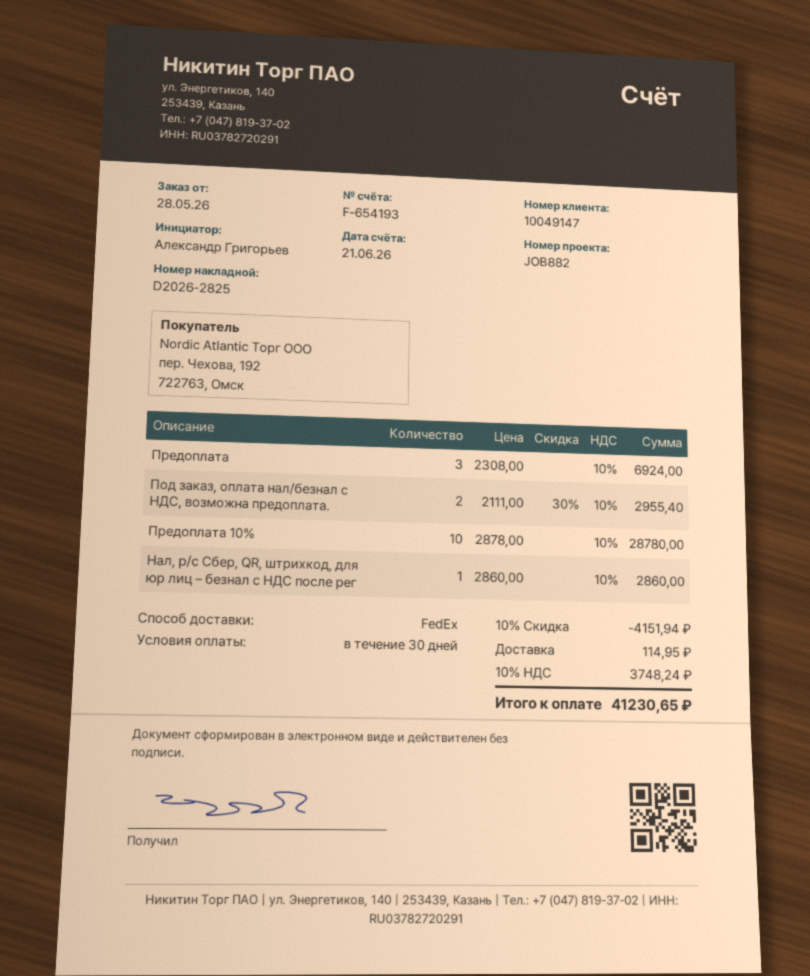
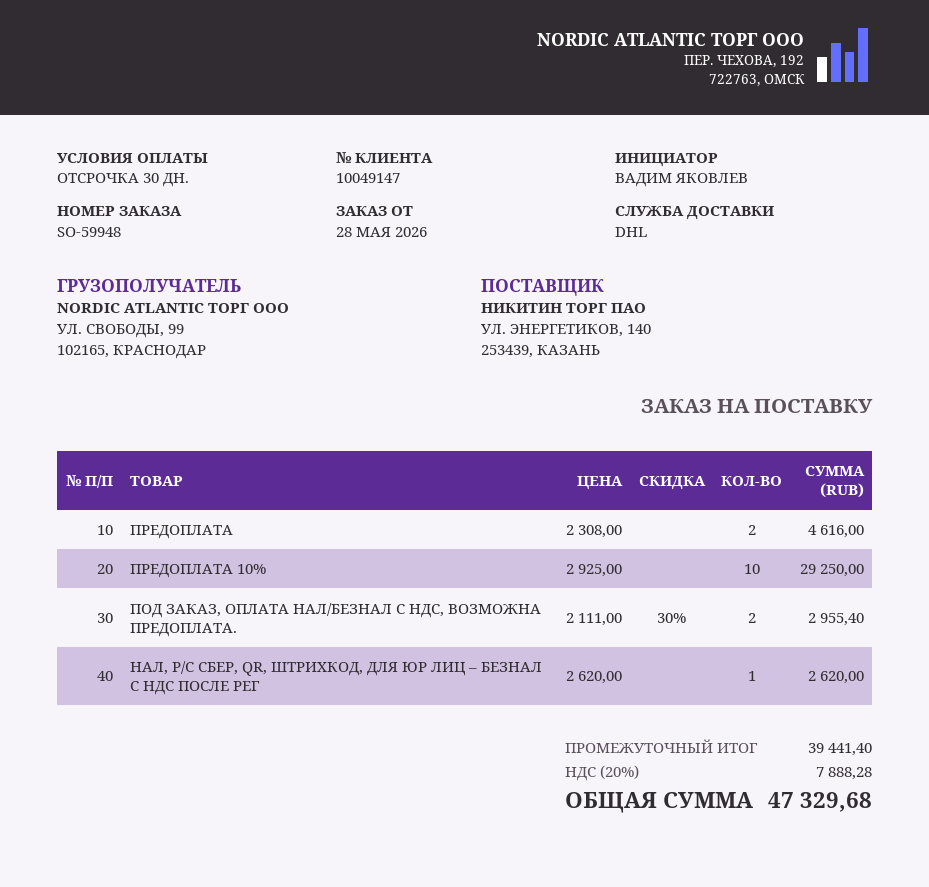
ordered by: Александр Григорьев -> ВАДИМ ЯКОВЛЕВ
shipping method: FedEx -> DHL
Предоплата: 3 x 2308.00 = 6924.00 -> 2 x 2308.00 = 4616.00
Предоплата 10%: 10 x 2878.00 = 28780.00 -> 10 x 2925.00 = 29250.00
Нал, р/с Сбер, QR, штрихкод, для юр лиц – безнал с НДС после рег: 1 x 2860.00 = 2860.00 -> 1 x 2620.00 = 2620.00
discount: 10% = 4151.94 -> none
shipping: 114.95 -> none
tax: 10% = 3748.24 -> 20% = 7888.28
total: 41230.65 -> 47329.68

